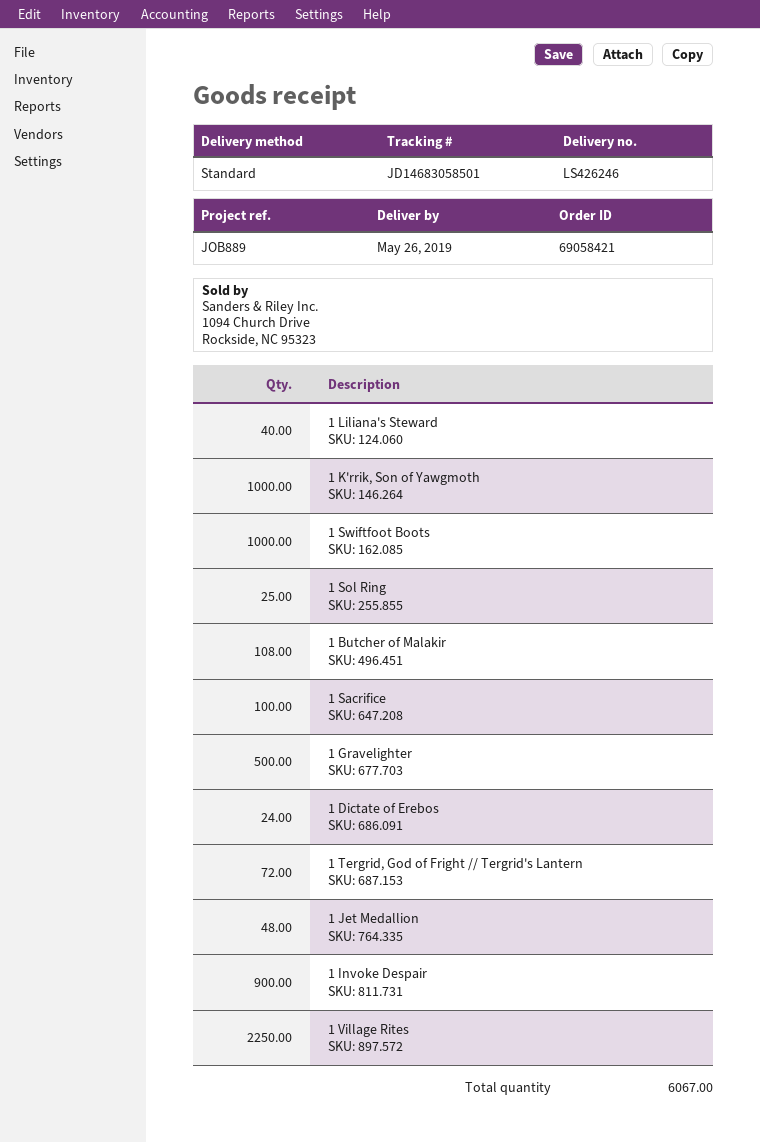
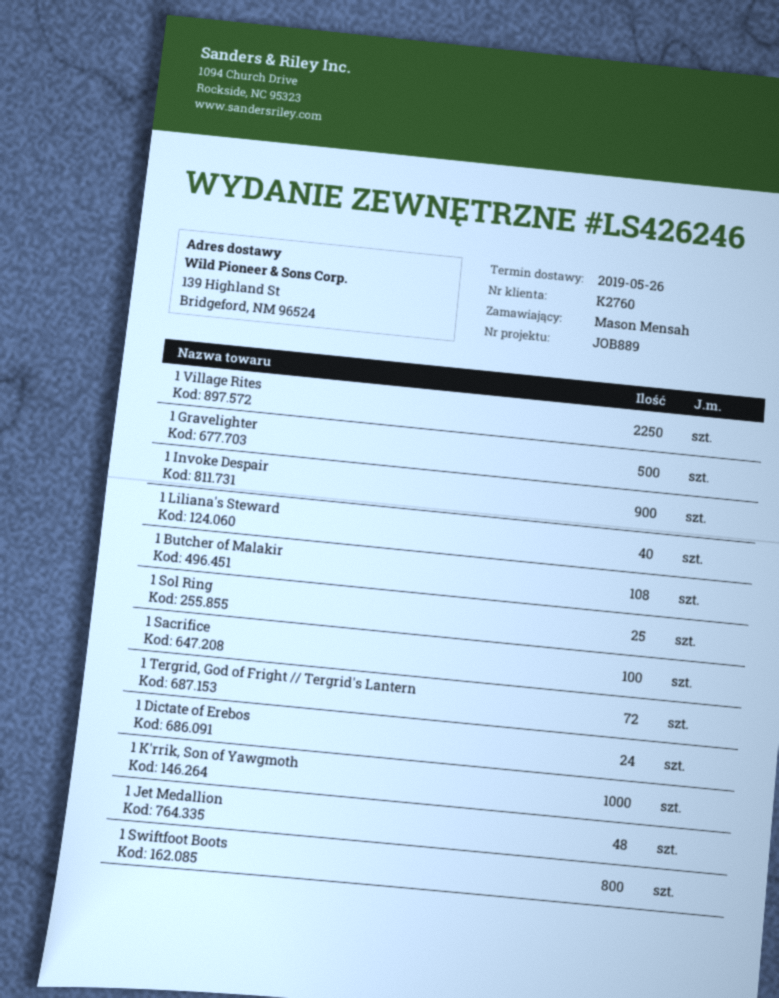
1 Swiftfoot Boots: 1000 -> 800

